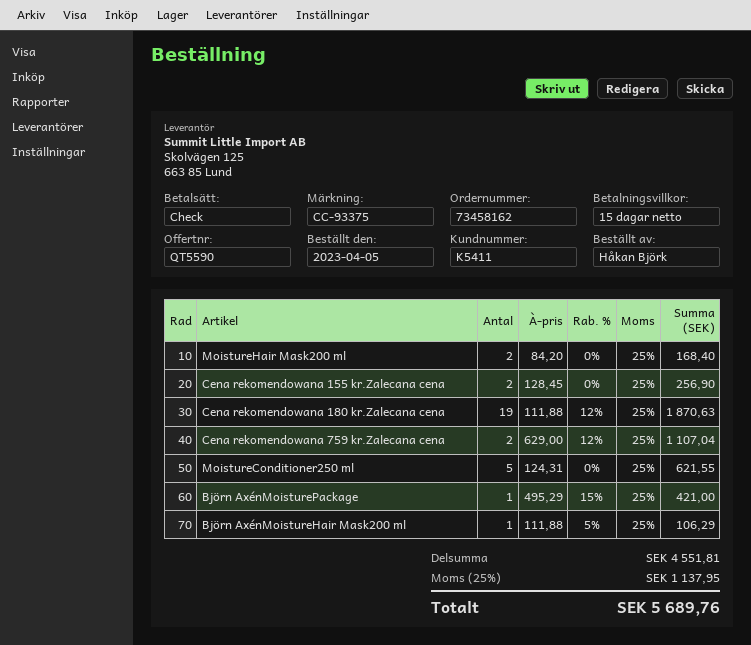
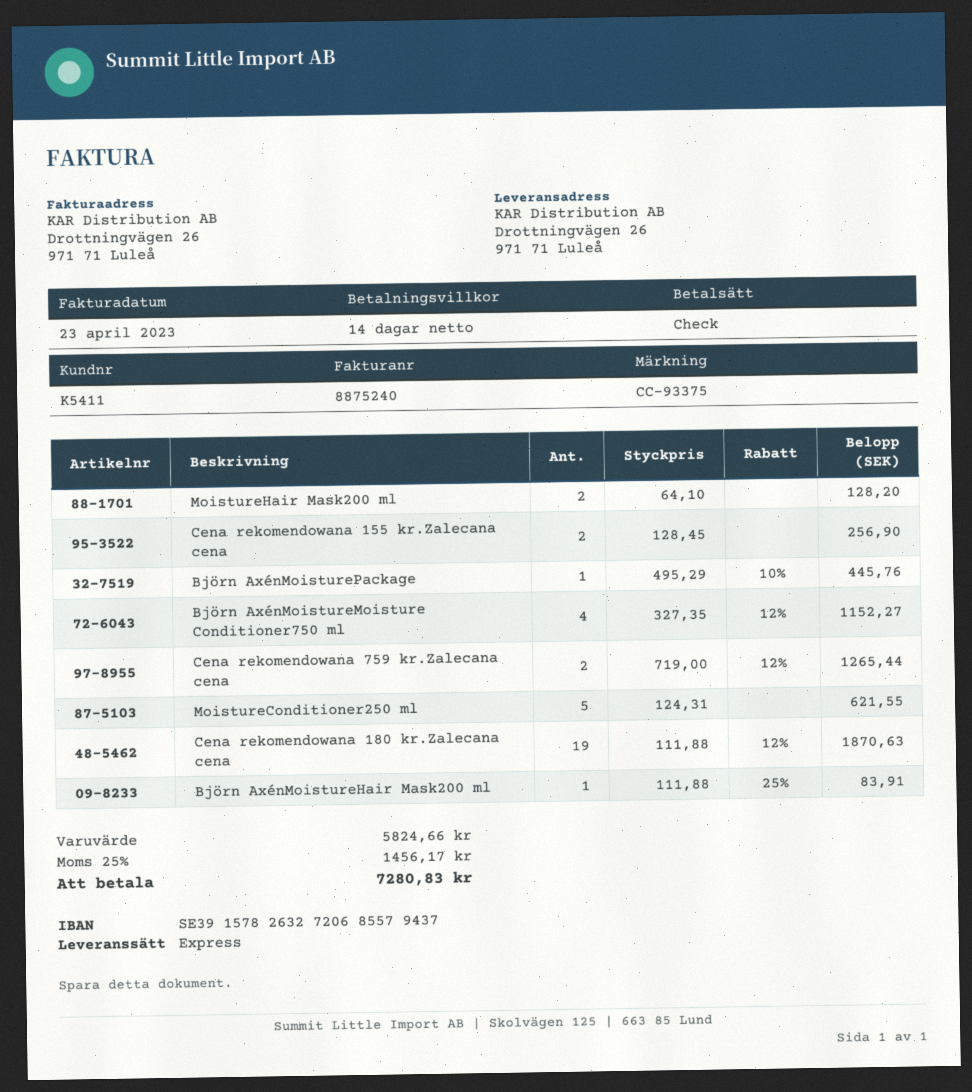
payment terms: 15 days -> 14 days
MoistureHair Mask200 ml: 2 x 84.20 = 168.40 -> 2 x 64.10 = 128.20
Cena rekomendowana 759 kr.Zalecana cena: 2 x 629.00 - 12% = 1107.04 -> 2 x 719.00 - 12% = 1265.44
Björn AxénMoisturePackage: 1 x 495.29 - 15% = 421.00 -> 1 x 495.29 - 10% = 445.76
Björn AxénMoistureHair Mask200 ml: 1 x 111.88 - 5% = 106.29 -> 1 x 111.88 - 25% = 83.91
Björn AxénMoistureMoisture Conditioner750 ml: none -> 4 x 327.35 - 12% = 1152.27
subtotal: 4551.81 -> 5824.66
tax: 25% = 1137.95 -> 25% = 1456.17
total: 5689.76 -> 7280.83

